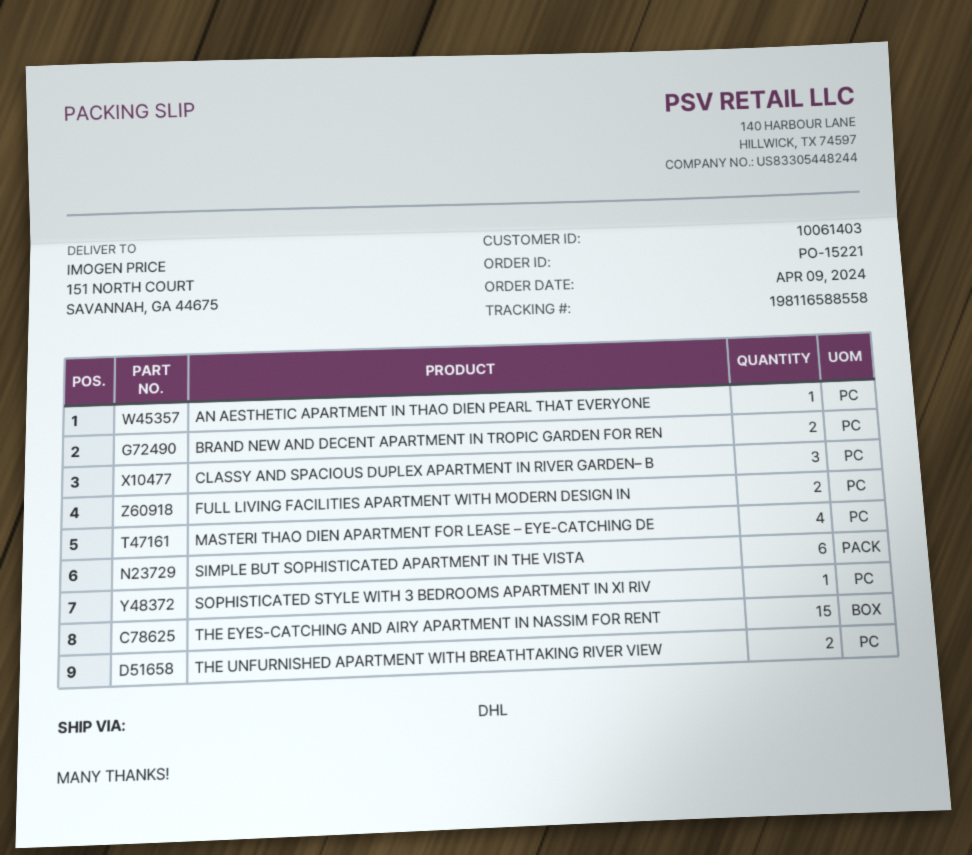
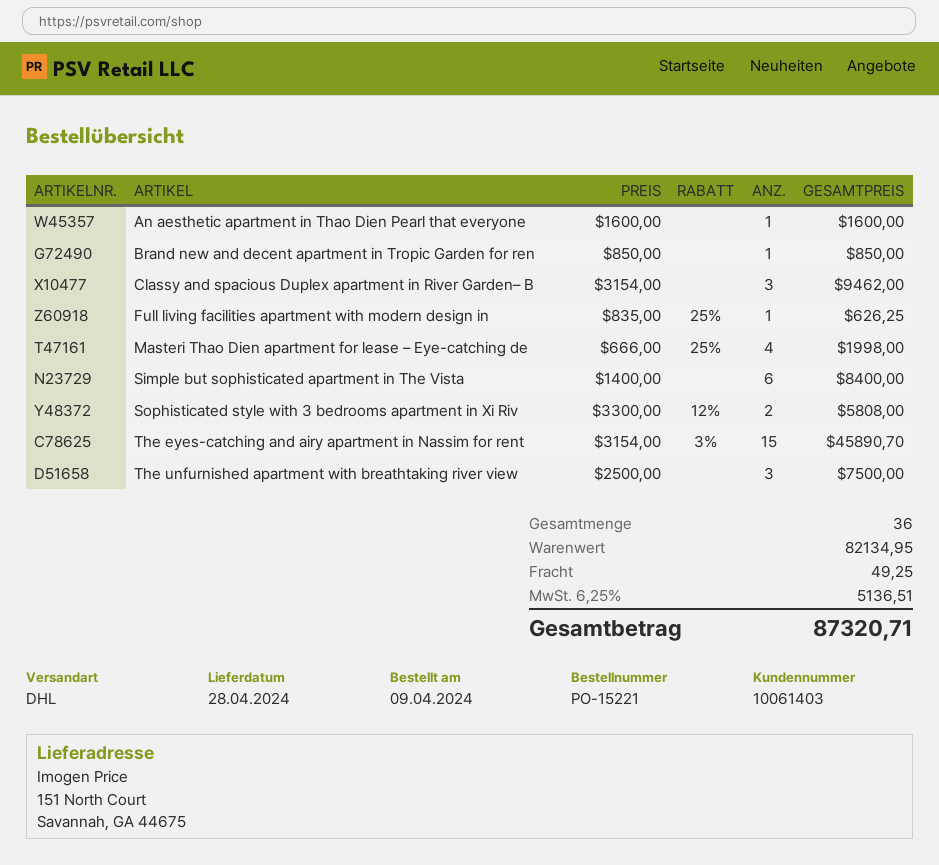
BRAND NEW AND DECENT APARTMENT IN TROPIC GARDEN FOR REN: 2 -> 1
FULL LIVING FACILITIES APARTMENT WITH MODERN DESIGN IN: 2 -> 1
SOPHISTICATED STYLE WITH 3 BEDROOMS APARTMENT IN XI RIV: 1 -> 2
THE UNFURNISHED APARTMENT WITH BREATHTAKING RIVER VIEW: 2 -> 3

